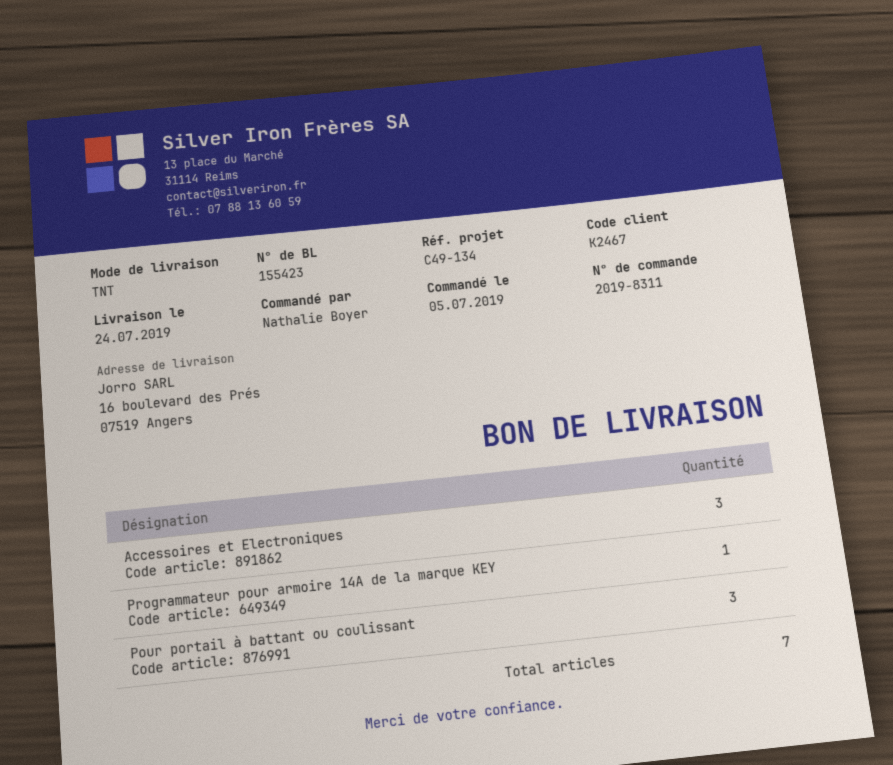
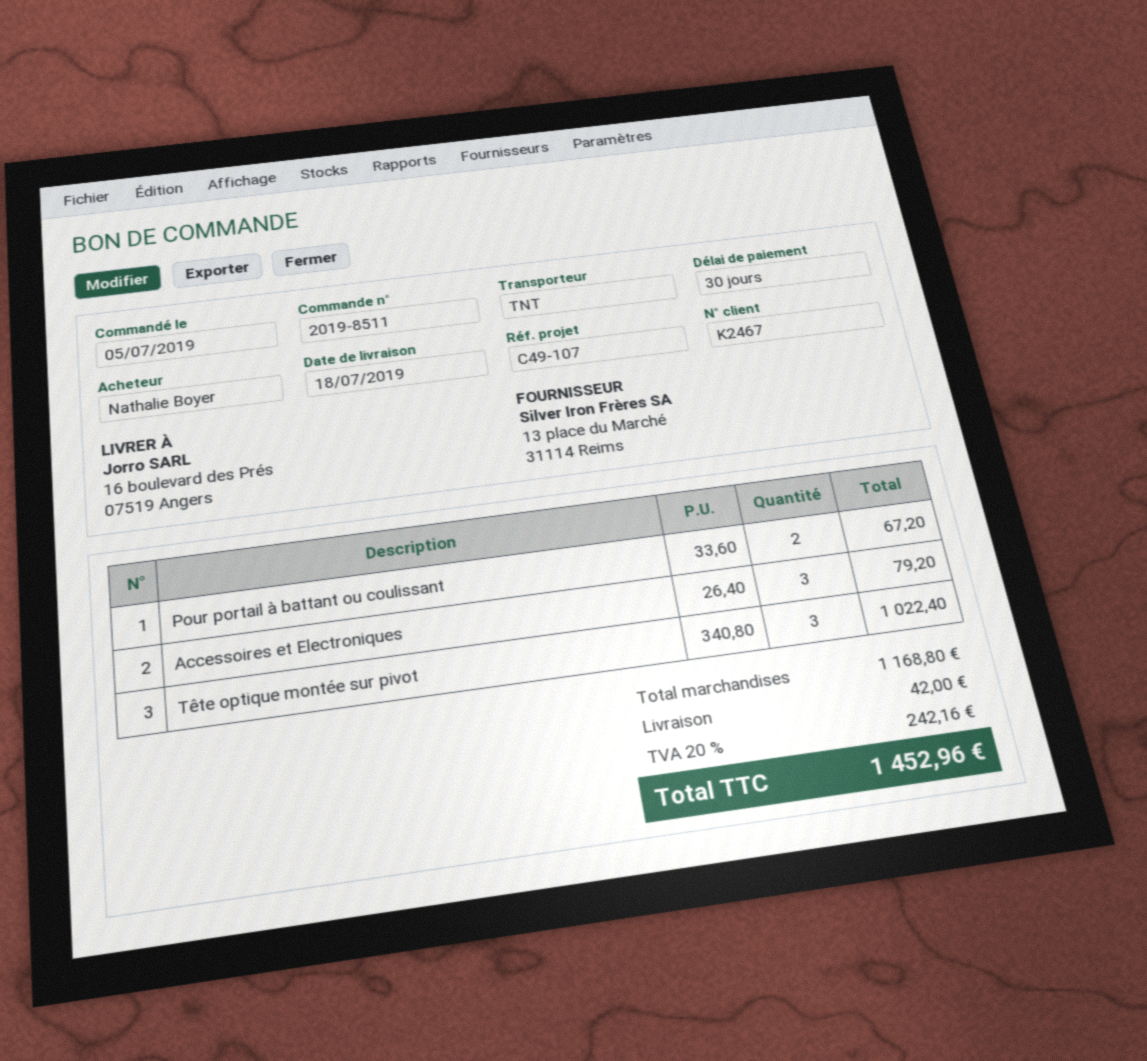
order number: 2019-8311 -> 2019-8511
delivery date: 2019-07-24 -> 2019-07-18
reference: C49-134 -> C49-107
Programmateur pour armoire 14A de la marque KEY: 1 -> none
Pour portail à battant ou coulissant: 3 -> 2
Tête optique montée sur pivot: none -> 3

